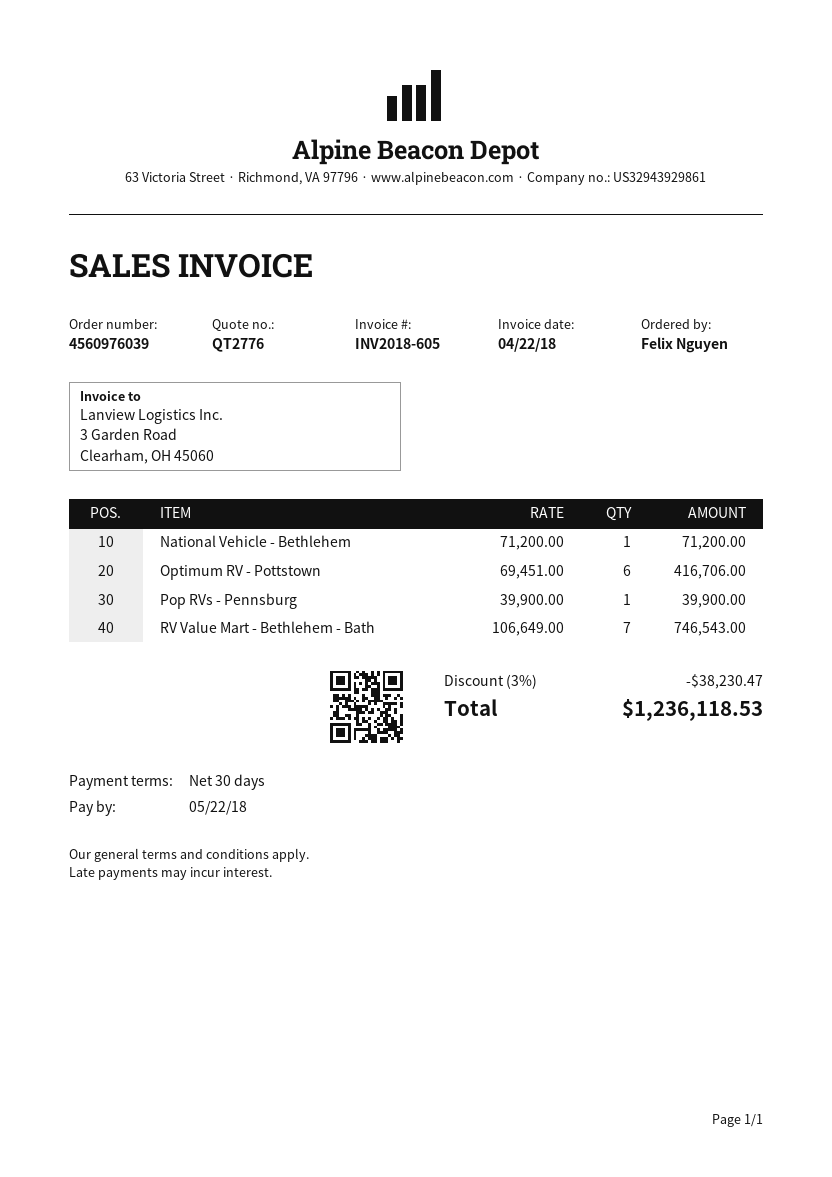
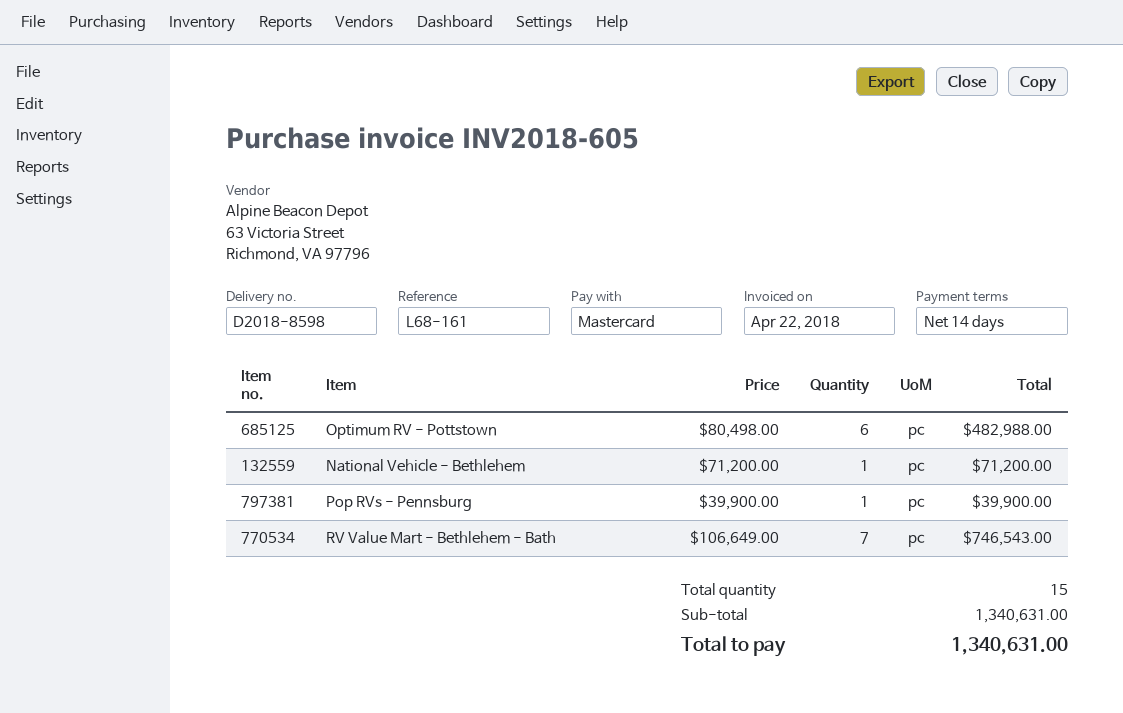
payment terms: 30 days -> 14 days
Optimum RV - Pottstown: 6 x 69451.00 = 416706.00 -> 6 x 80498.00 = 482988.00
discount: 3% = 38230.47 -> none
total: 1236118.53 -> 1340631.00

